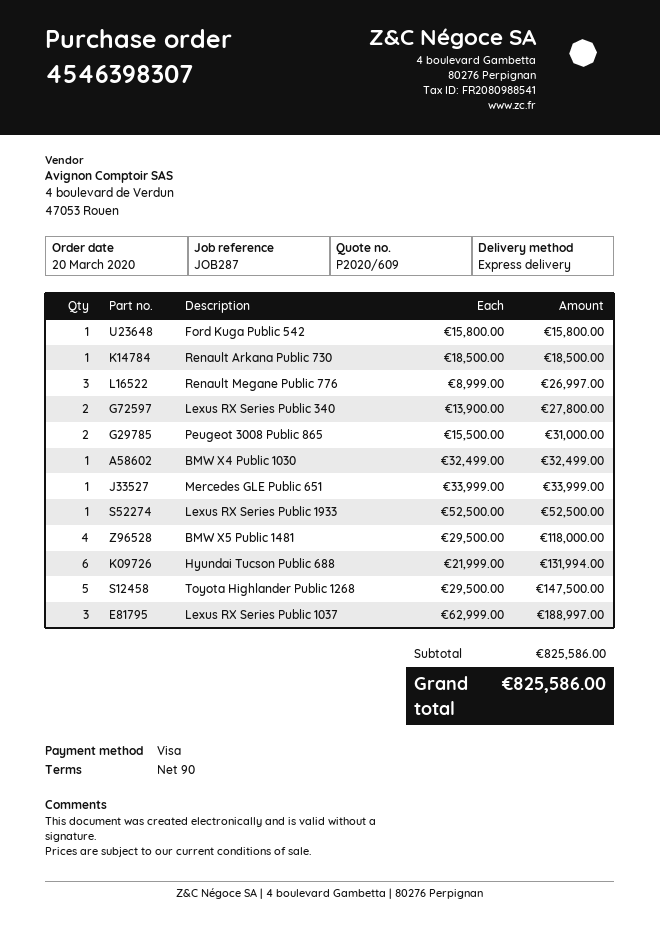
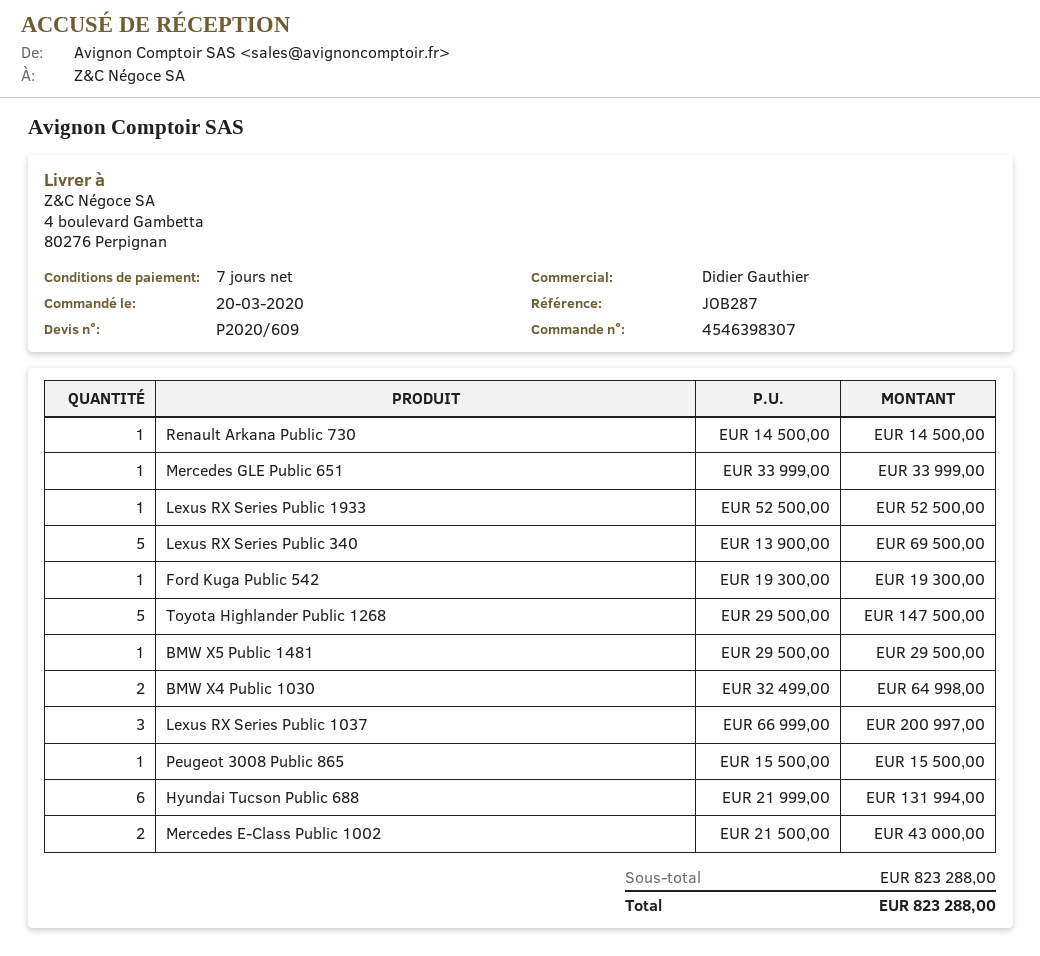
payment terms: 90 days -> 7 days
Ford Kuga Public 542: 1 x 15800.00 = 15800.00 -> 1 x 19300.00 = 19300.00
Renault Arkana Public 730: 1 x 18500.00 = 18500.00 -> 1 x 14500.00 = 14500.00
Renault Megane Public 776: 3 x 8999.00 = 26997.00 -> none
Lexus RX Series Public 340: 2 x 13900.00 = 27800.00 -> 5 x 13900.00 = 69500.00
Peugeot 3008 Public 865: 2 x 15500.00 = 31000.00 -> 1 x 15500.00 = 15500.00
BMW X4 Public 1030: 1 x 32499.00 = 32499.00 -> 2 x 32499.00 = 64998.00
BMW X5 Public 1481: 4 x 29500.00 = 118000.00 -> 1 x 29500.00 = 29500.00
Lexus RX Series Public 1037: 3 x 62999.00 = 188997.00 -> 3 x 66999.00 = 200997.00
Mercedes E-Class Public 1002: none -> 2 x 21500.00 = 43000.00
subtotal: 825586.00 -> 823288.00
total: 825586.00 -> 823288.00

